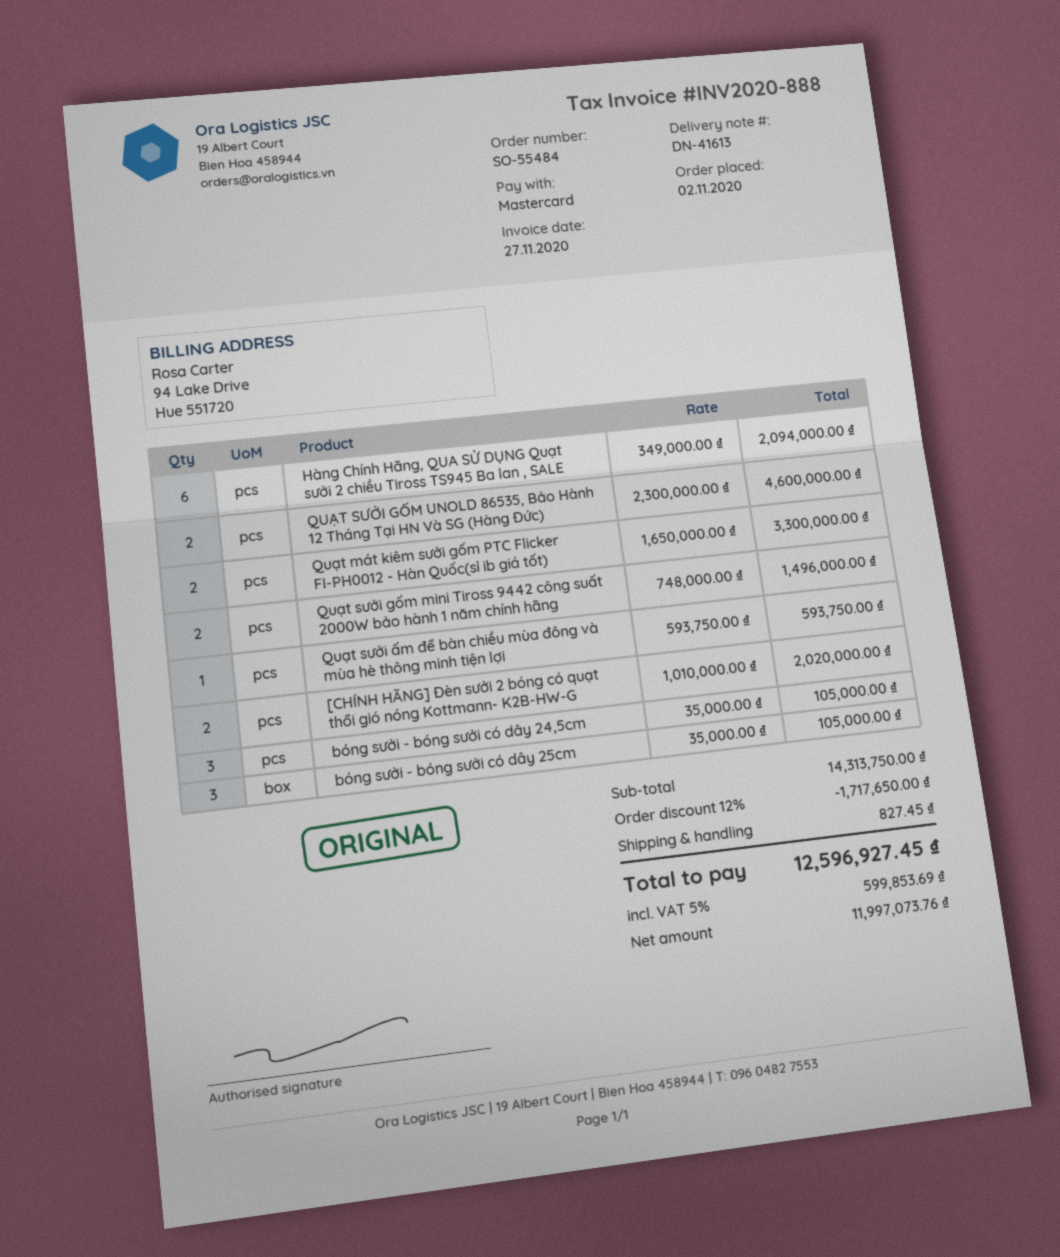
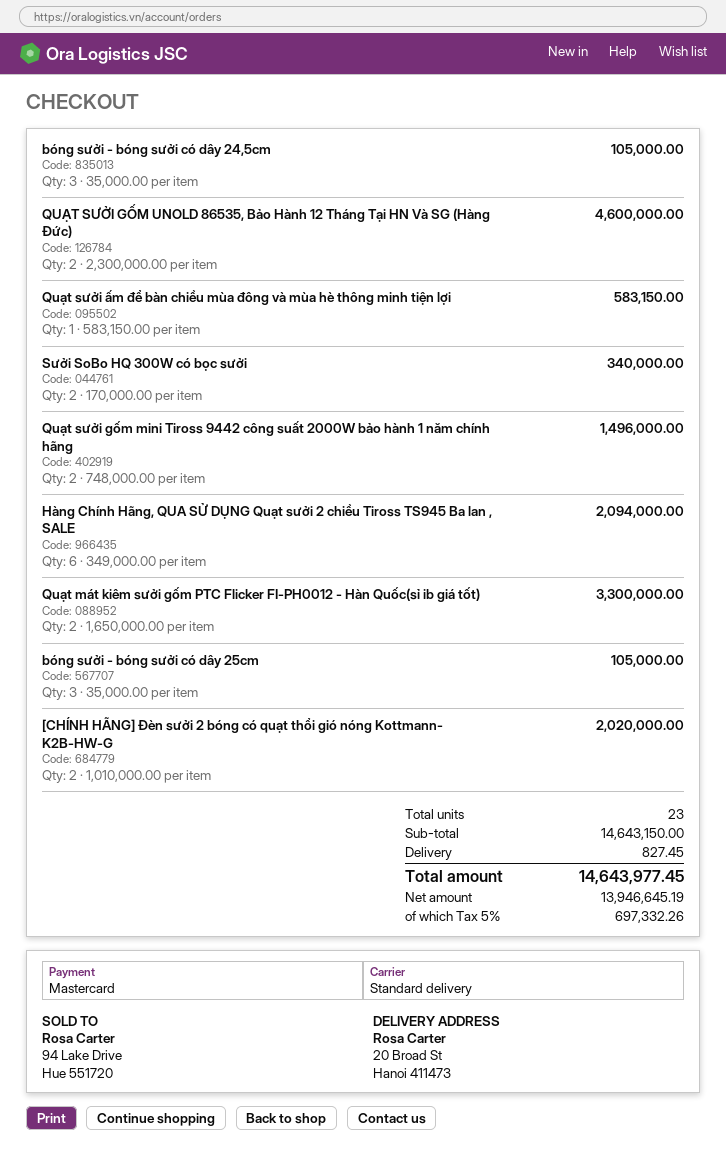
Quạt sưởi ấm để bàn chiều mùa đông và mùa hè thông minh tiện lợi: 1 x 593750.00 = 593750.00 -> 1 x 583150.00 = 583150.00
Sưởi SoBo HQ 300W có bọc sưởi: none -> 2 x 170000.00 = 340000.00
subtotal: 14313750.00 -> 14643150.00
discount: 12% = 1717650.00 -> none
net: 11997073.76 -> 13946645.19
tax: 5% = 599853.69 -> 5% = 697332.26
total: 12596927.45 -> 14643977.45

